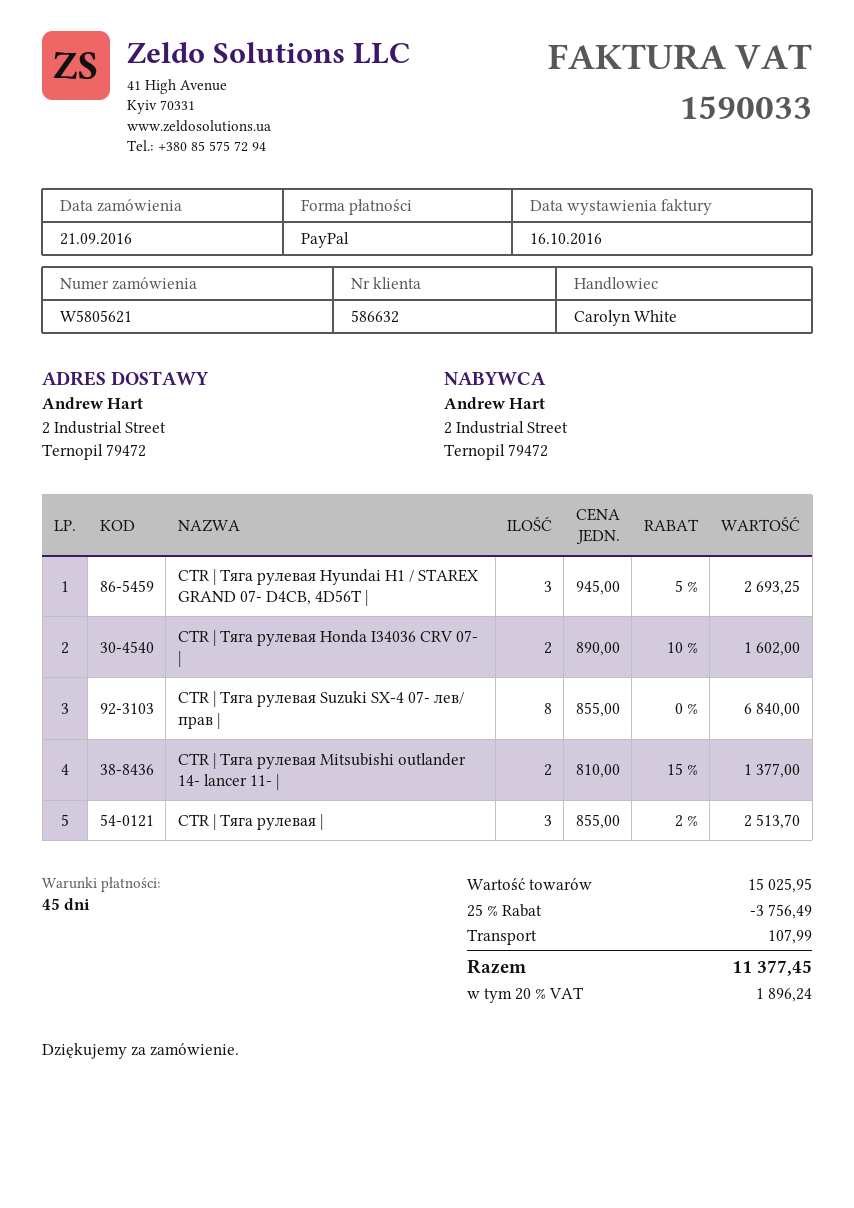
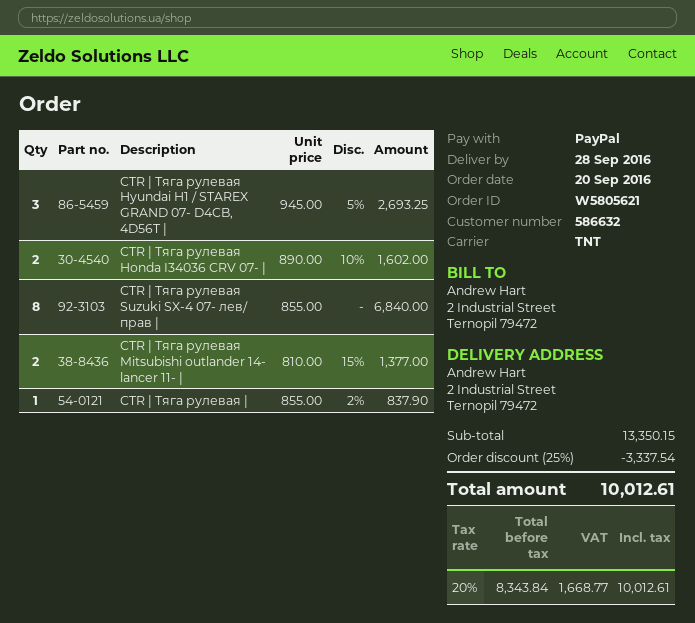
order date: 2016-09-21 -> 2016-09-20
CTR | Тяга рулевая |: 3 x 855.00 - 2% = 2513.70 -> 1 x 855.00 - 2% = 837.90
subtotal: 15025.95 -> 13350.15
discount: 25% = 3756.49 -> 25% = 3337.54
shipping: 107.99 -> none
tax: 20% = 1896.24 -> 20% = 1668.77
total: 11377.45 -> 10012.61

